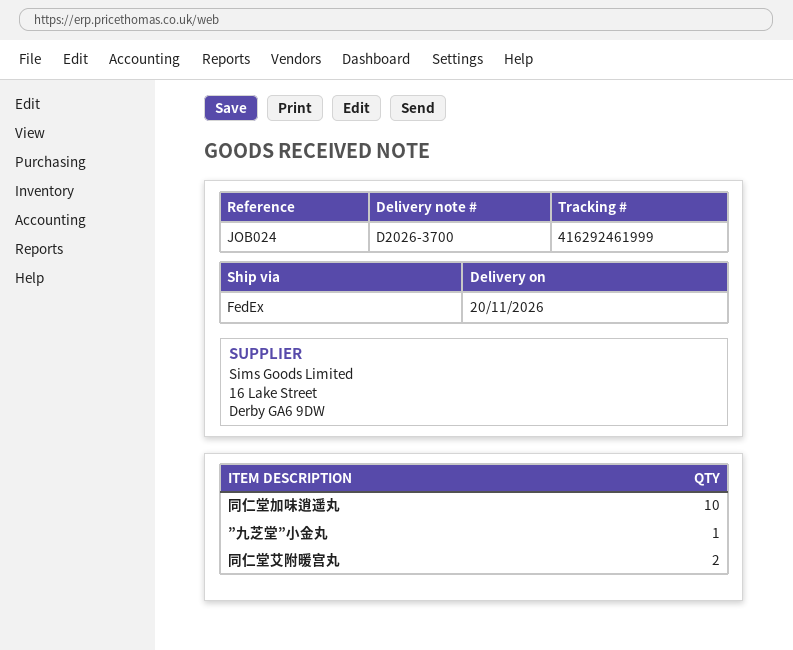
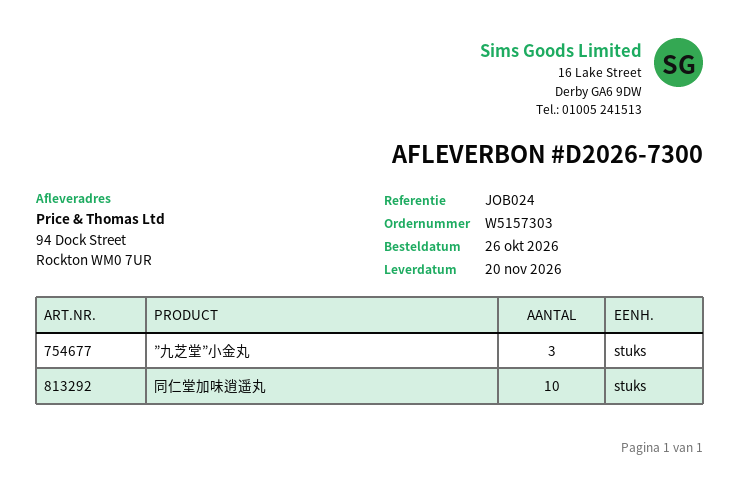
delivery note number: D2026-3700 -> D2026-7300
”九芝堂”小金丸: 1 -> 3
同仁堂艾附暖宫丸: 2 -> none

